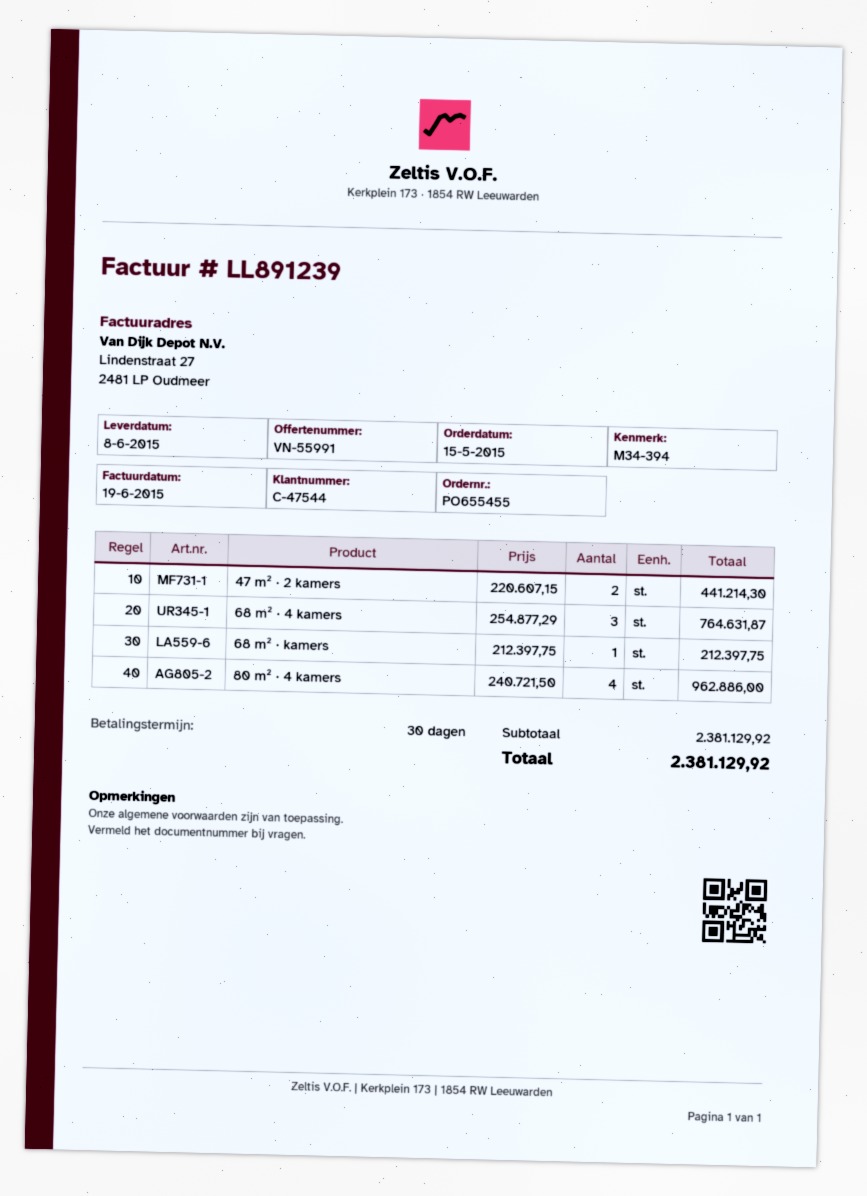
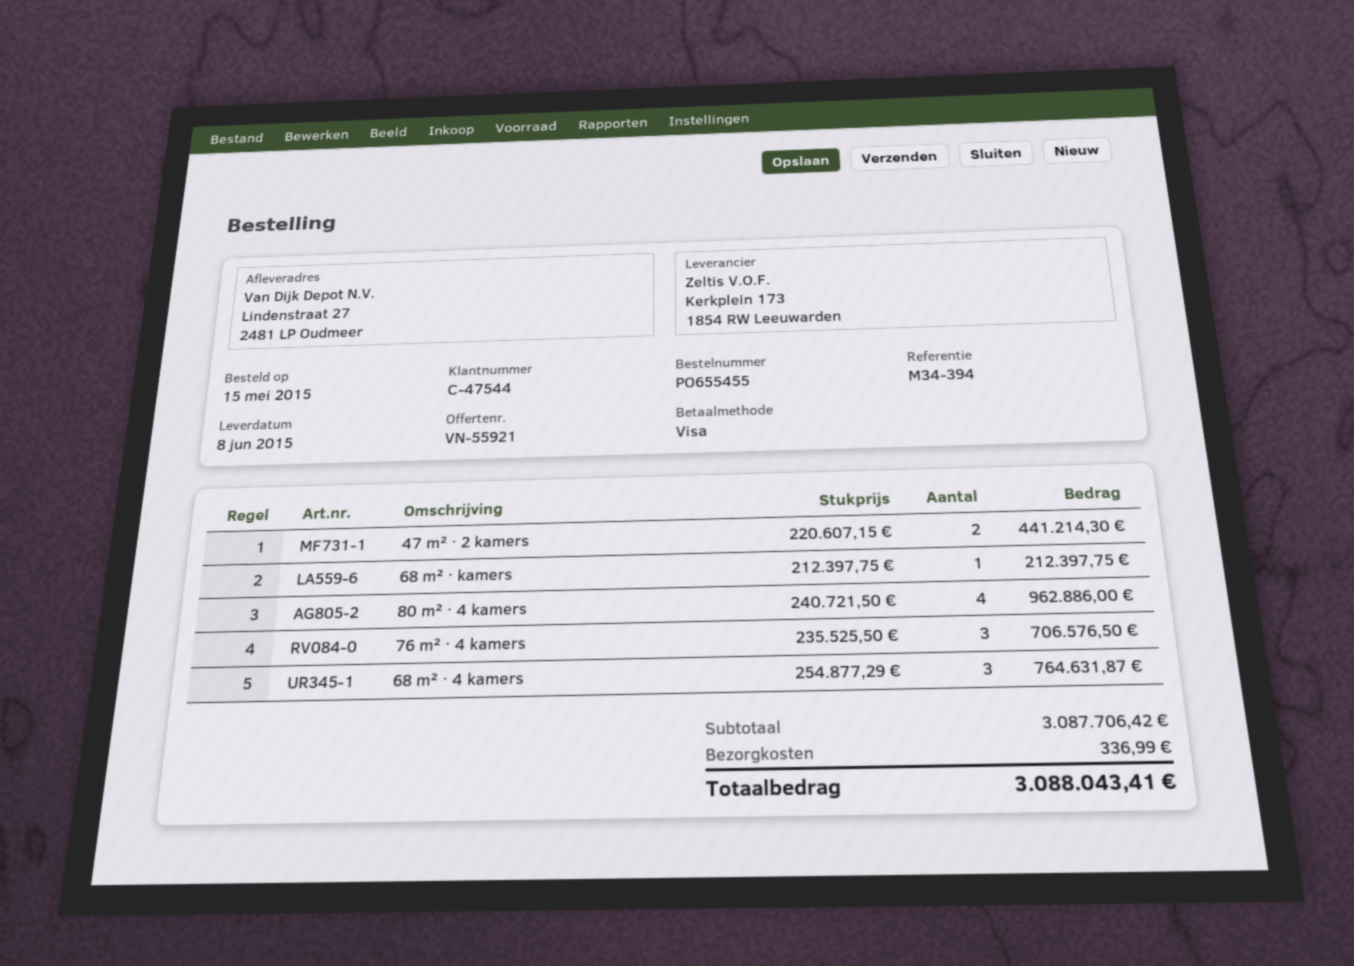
quote number: VN-55991 -> VN-55921
76 m² · 4 kamers: none -> 3 x 235525.50 = 706576.50
subtotal: 2381129.92 -> 3087706.42
shipping: none -> 336.99
total: 2381129.92 -> 3088043.41

